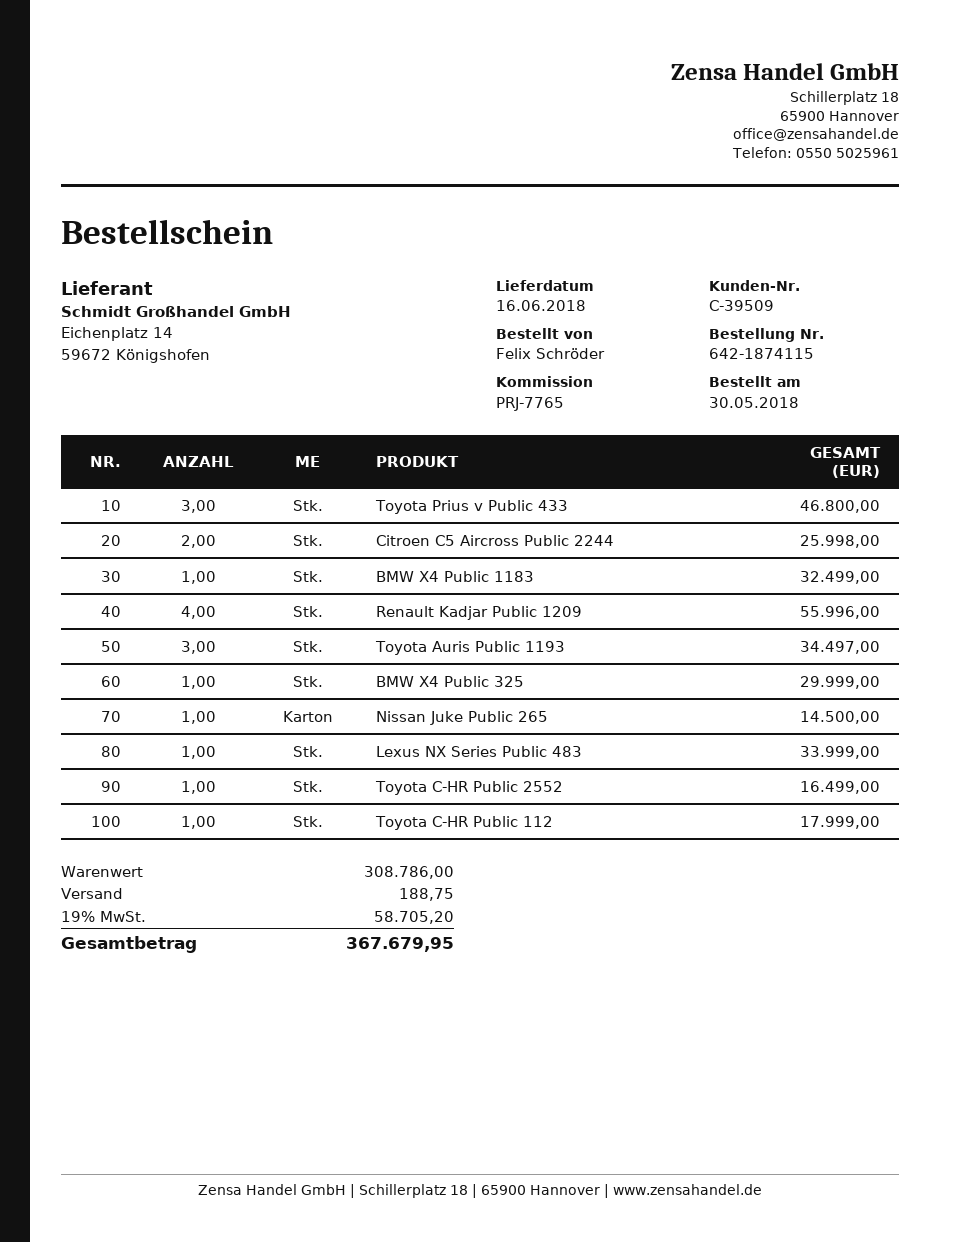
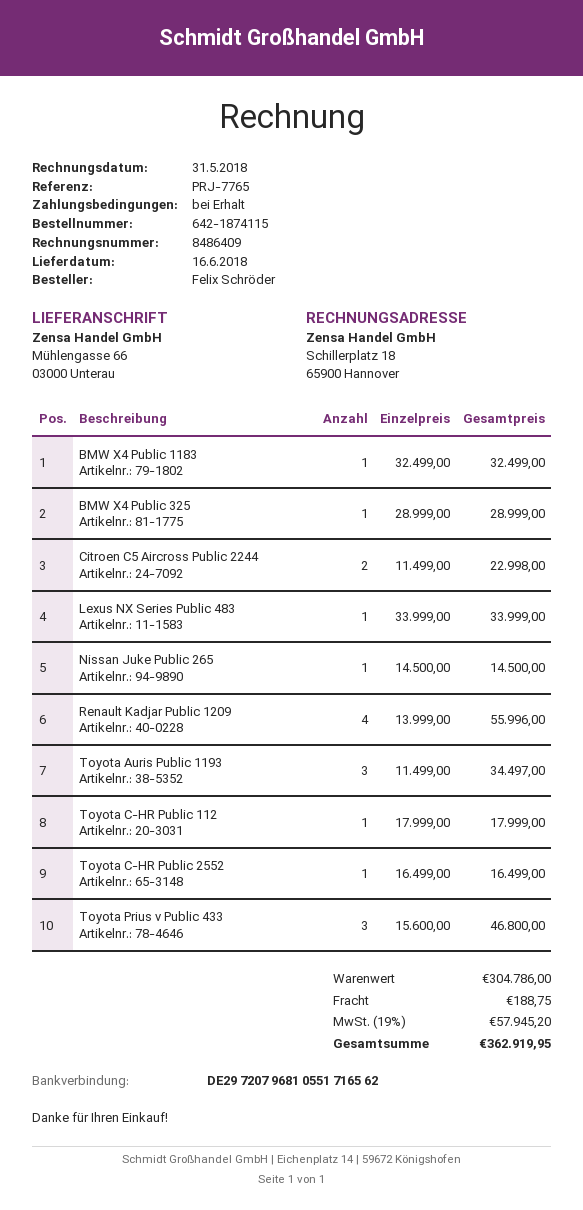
Citroen C5 Aircross Public 2244: 2 for 25998.00 -> 2 for 22998.00
BMW X4 Public 325: 1 for 29999.00 -> 1 for 28999.00
subtotal: 308786.00 -> 304786.00
tax: 19% = 58705.20 -> 19% = 57945.20
total: 367679.95 -> 362919.95

